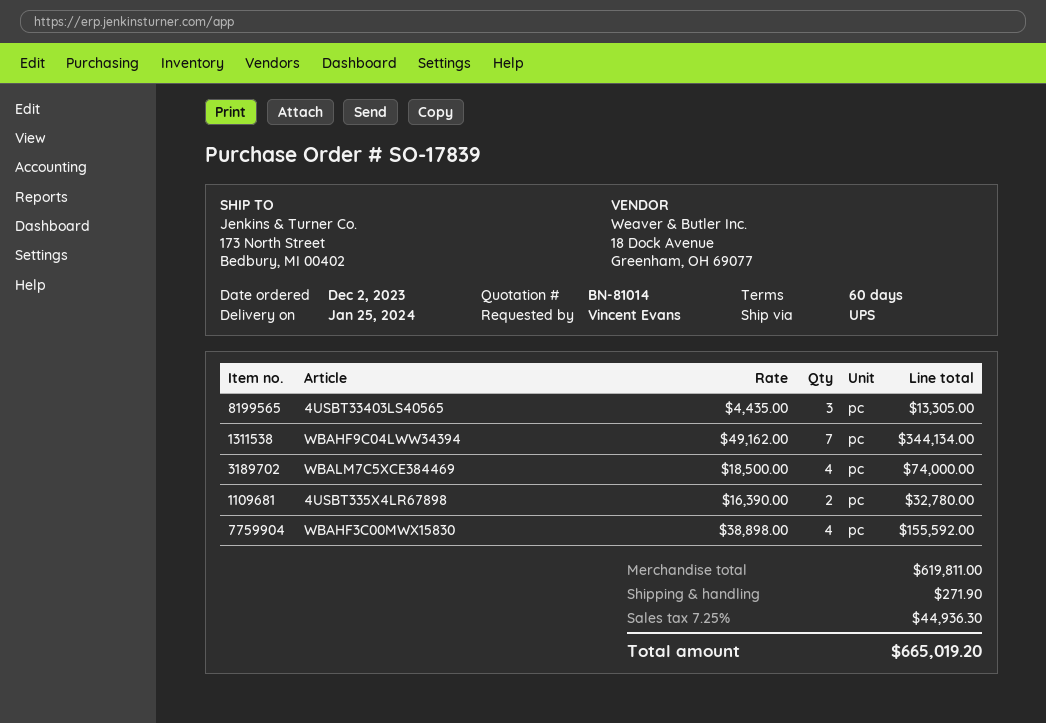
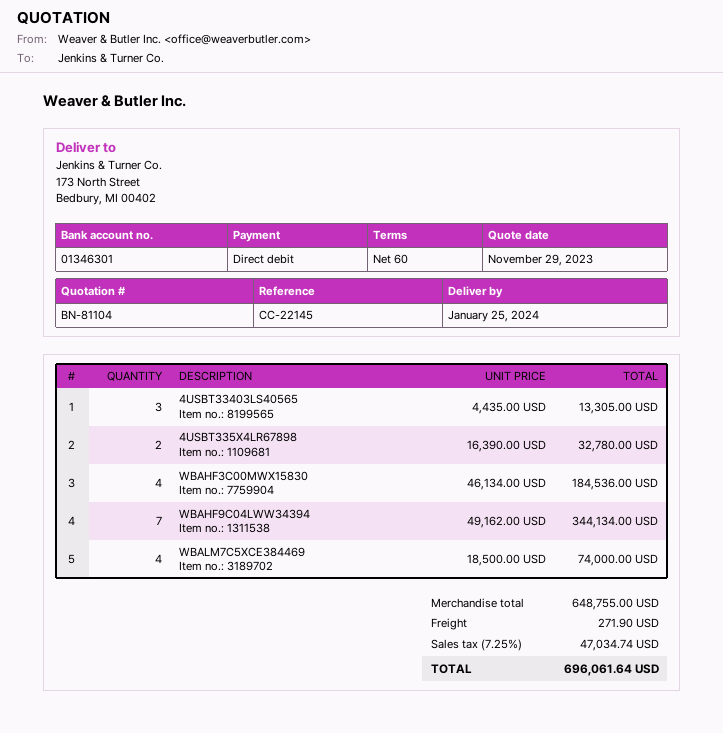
quote number: BN-81014 -> BN-81104
WBAHF3C00MWX15830: 4 x 38898.00 = 155592.00 -> 4 x 46134.00 = 184536.00
subtotal: 619811.00 -> 648755.00
tax: 7.25% = 44936.30 -> 7.25% = 47034.74
total: 665019.20 -> 696061.64

